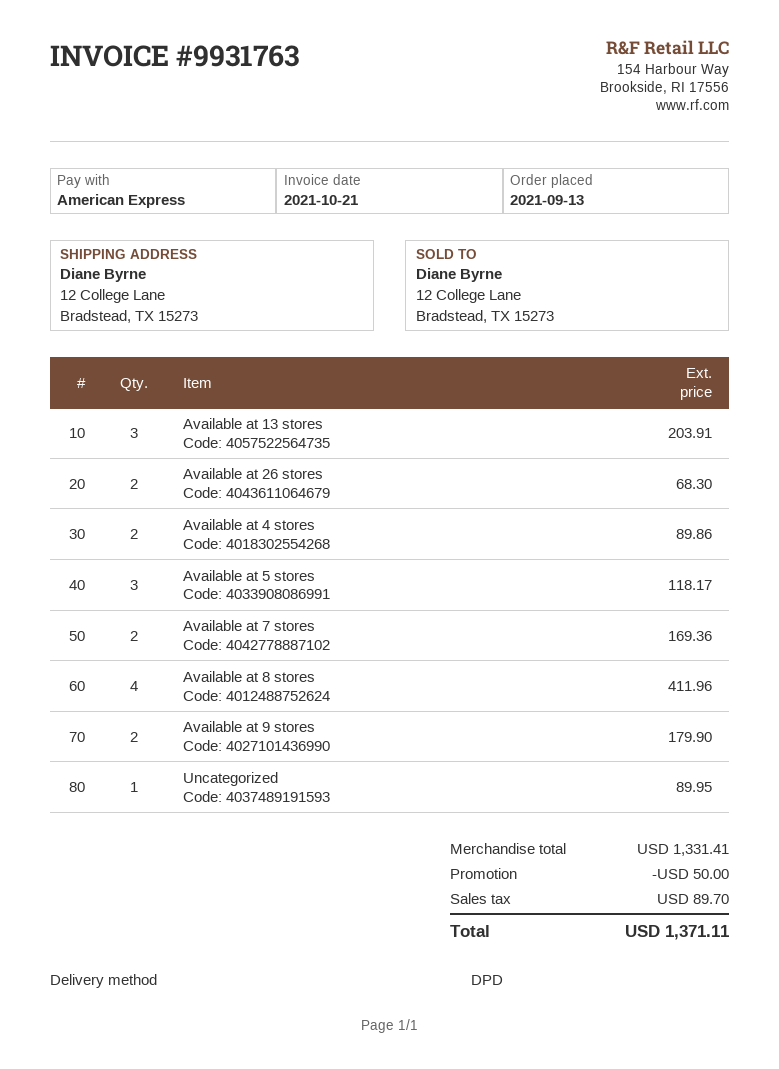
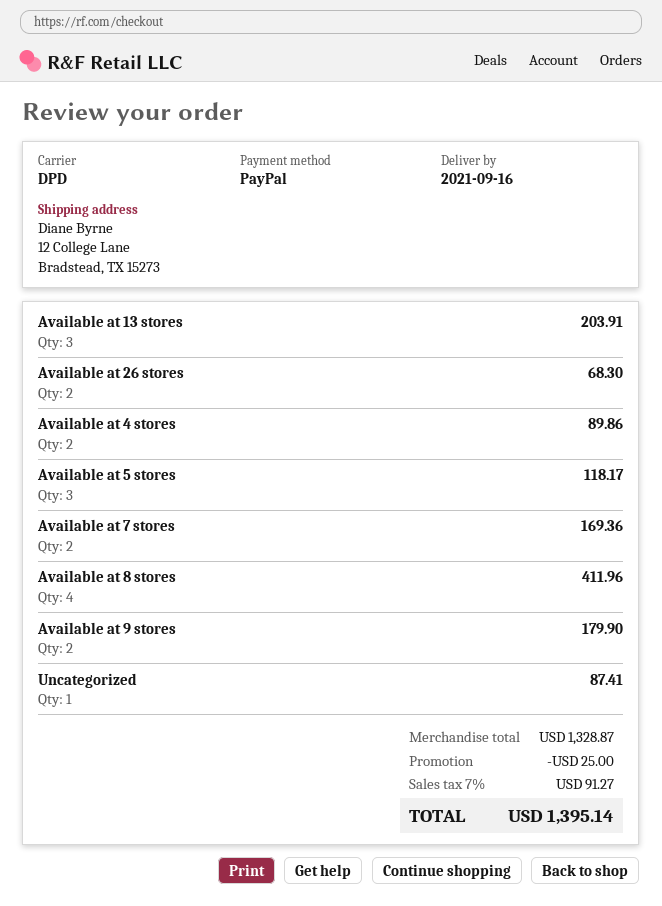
payment method: American Express -> PayPal
Uncategorized: 1 for 89.95 -> 1 for 87.41
subtotal: 1331.41 -> 1328.87
discount: 50.00 -> 25.00
tax: 89.70 -> 91.27
total: 1371.11 -> 1395.14

